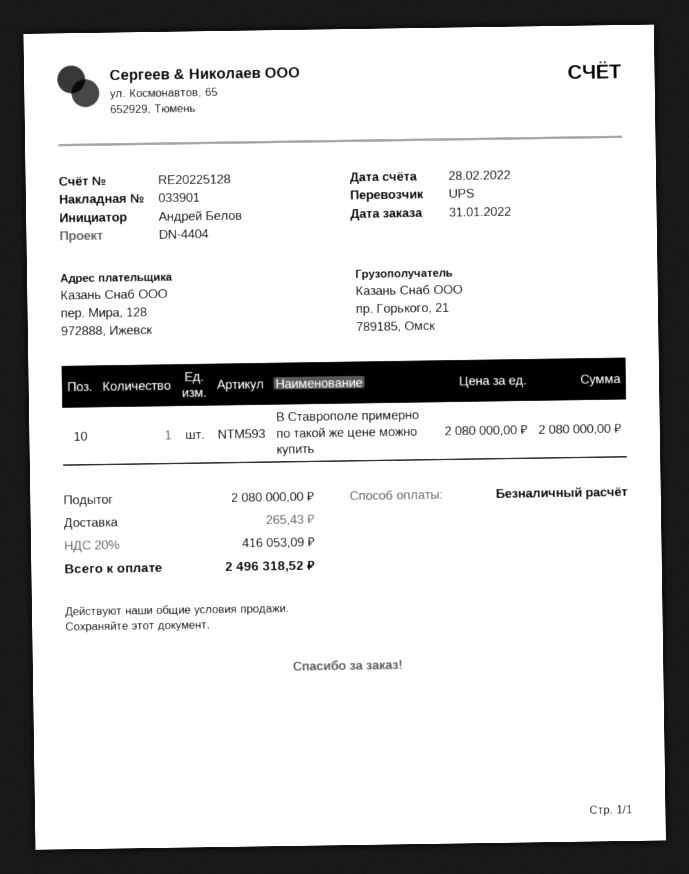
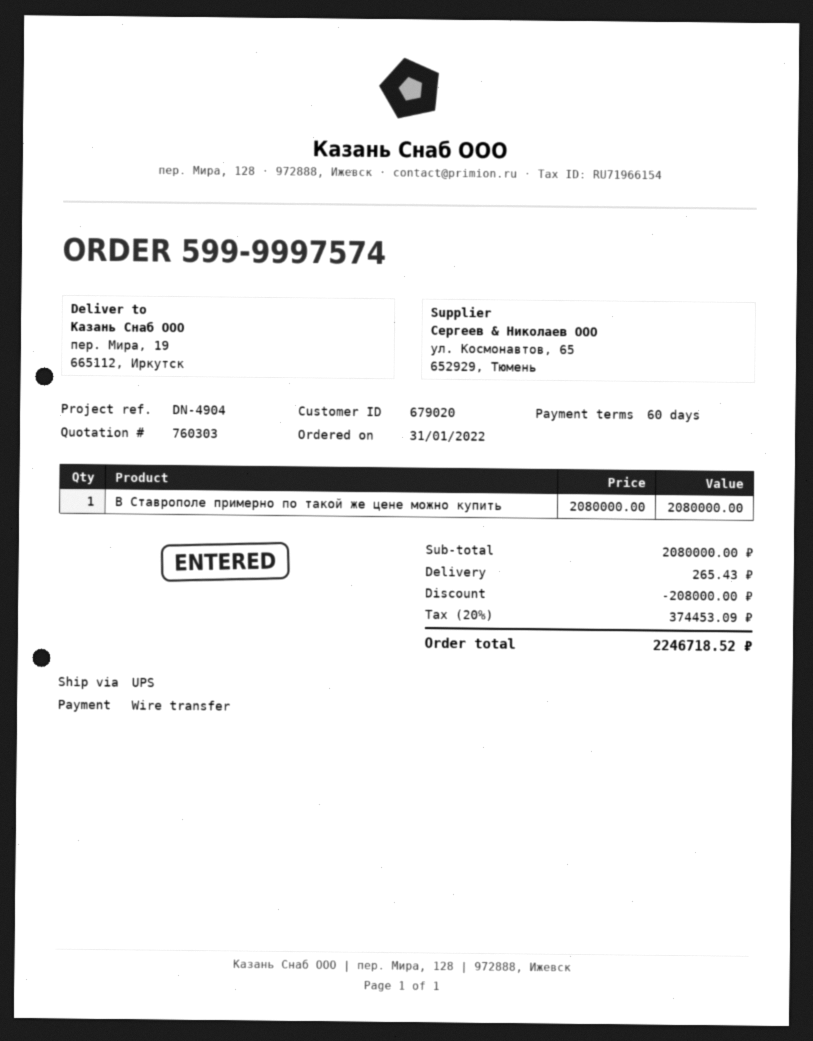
reference: DN-4404 -> DN-4904
ship to: пр. Горького, 21, 789185, Омск -> пер. Мира, 19, 665112, Иркутск
discount: none -> 208000.00
tax: 20% = 416053.09 -> 20% = 374453.09
total: 2496318.52 -> 2246718.52

